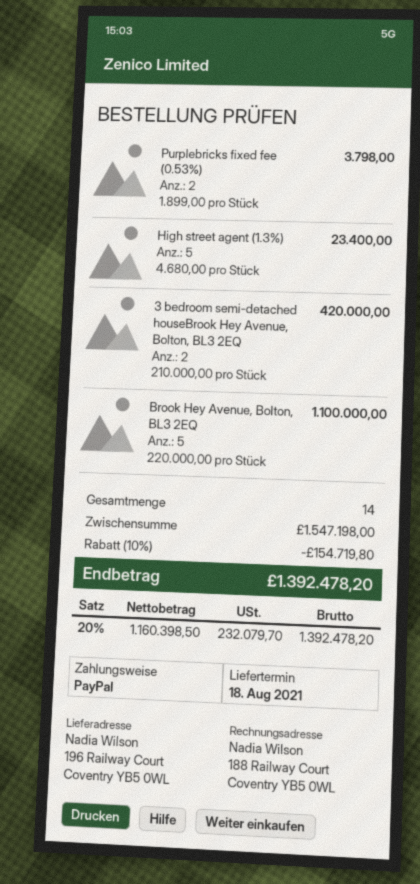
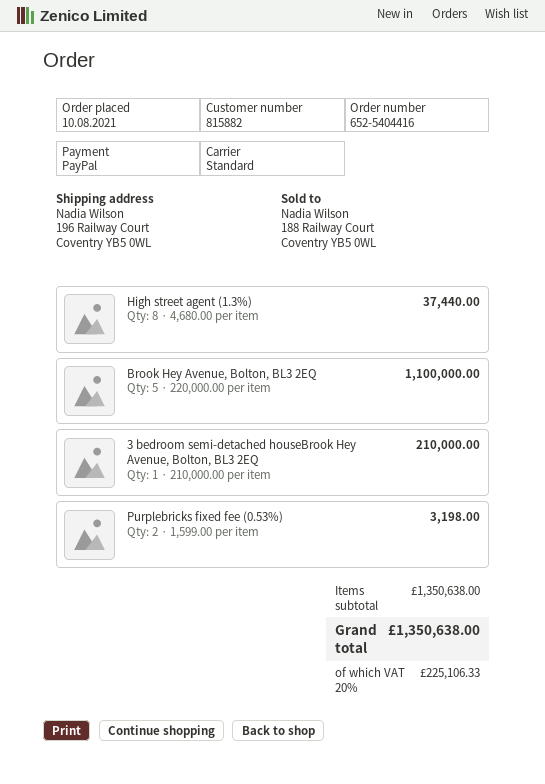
Purplebricks fixed fee (0.53%): 2 x 1899.00 = 3798.00 -> 2 x 1599.00 = 3198.00
High street agent (1.3%): 5 x 4680.00 = 23400.00 -> 8 x 4680.00 = 37440.00
3 bedroom semi-detached houseBrook Hey Avenue, Bolton, BL3 2EQ: 2 x 210000.00 = 420000.00 -> 1 x 210000.00 = 210000.00
subtotal: 1547198.00 -> 1350638.00
discount: 10% = 154719.80 -> none
tax: 20% = 232079.70 -> 20% = 225106.33
total: 1392478.20 -> 1350638.00

